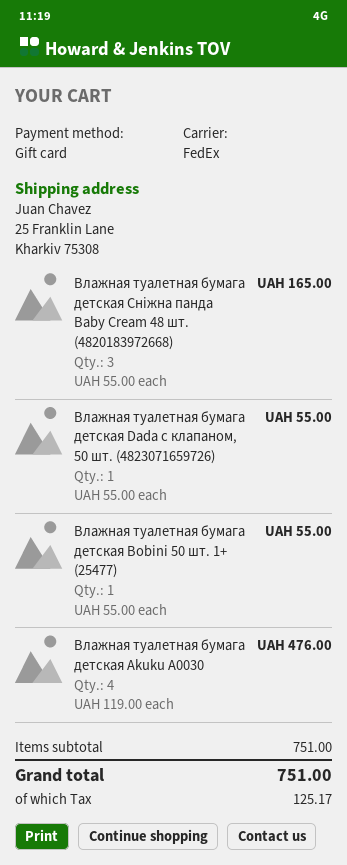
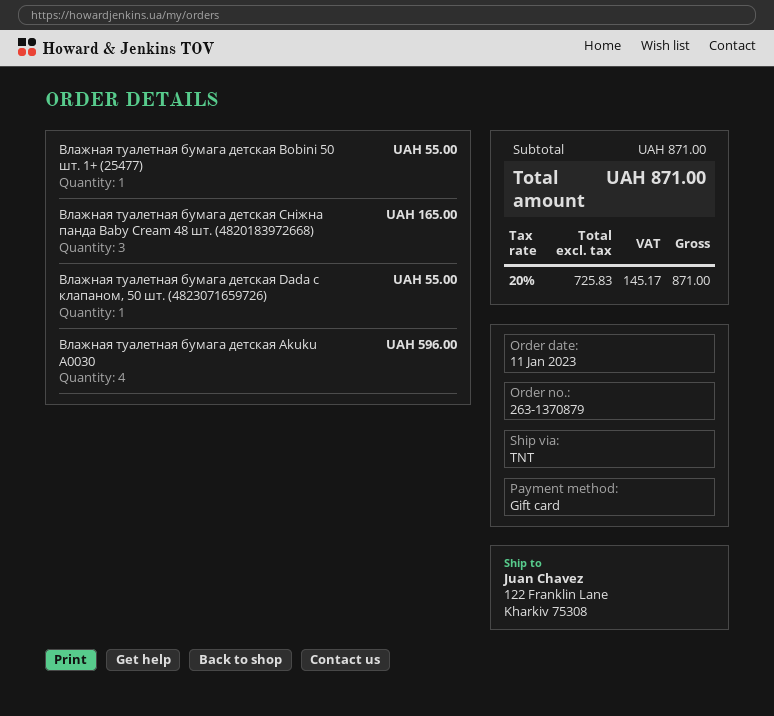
shipping method: FedEx -> TNT
ship to: 25 Franklin Lane, Kharkiv 75308 -> 122 Franklin Lane, Kharkiv 75308
Влажная туалетная бумага детская Akuku A0030: 4 for 476.00 -> 4 for 596.00
subtotal: 751.00 -> 871.00
tax: 125.17 -> 145.17
total: 751.00 -> 871.00

